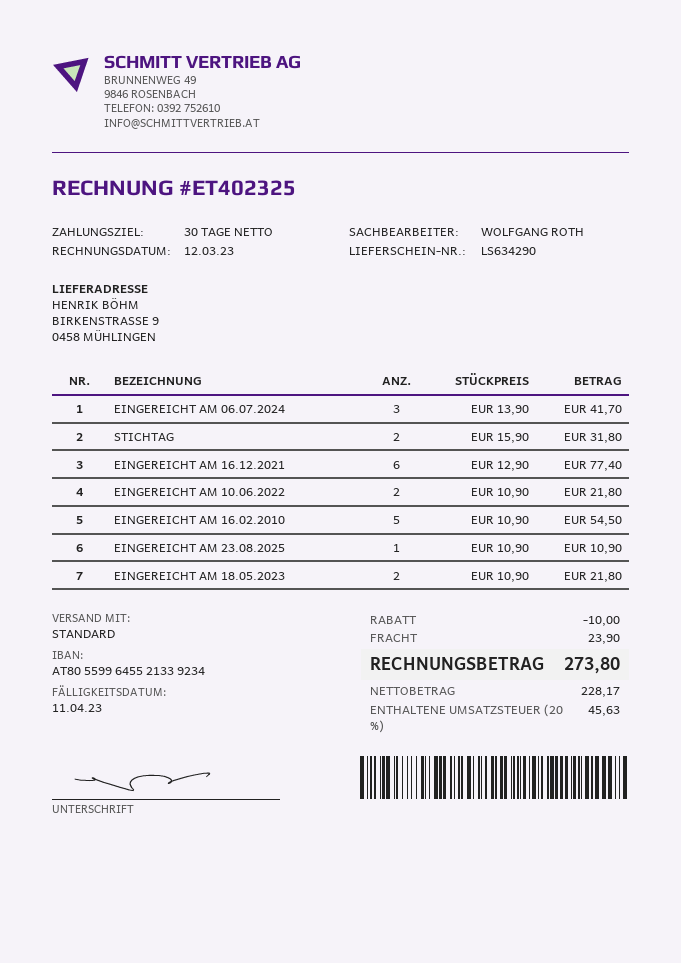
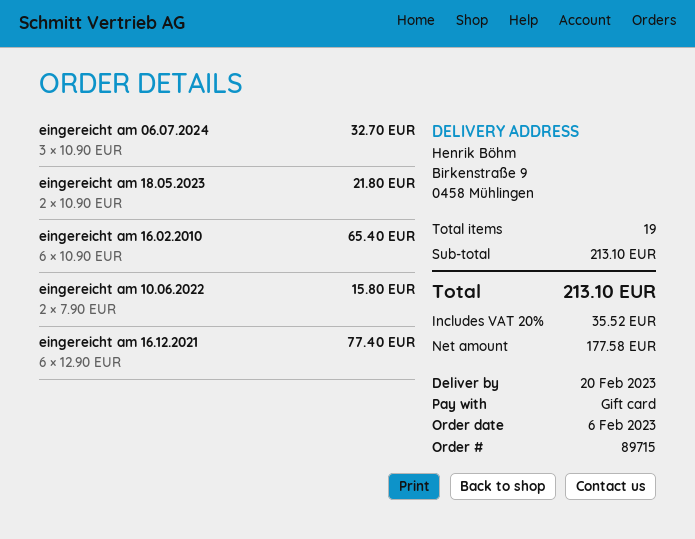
EINGEREICHT AM 06.07.2024: 3 x 13.90 = 41.70 -> 3 x 10.90 = 32.70
STICHTAG: 2 x 15.90 = 31.80 -> none
EINGEREICHT AM 10.06.2022: 2 x 10.90 = 21.80 -> 2 x 7.90 = 15.80
EINGEREICHT AM 16.02.2010: 5 x 10.90 = 54.50 -> 6 x 10.90 = 65.40
EINGEREICHT AM 23.08.2025: 1 x 10.90 = 10.90 -> none
discount: 10.00 -> none
shipping: 23.90 -> none
net: 228.17 -> 177.58
tax: 20% = 45.63 -> 20% = 35.52
total: 273.80 -> 213.10

